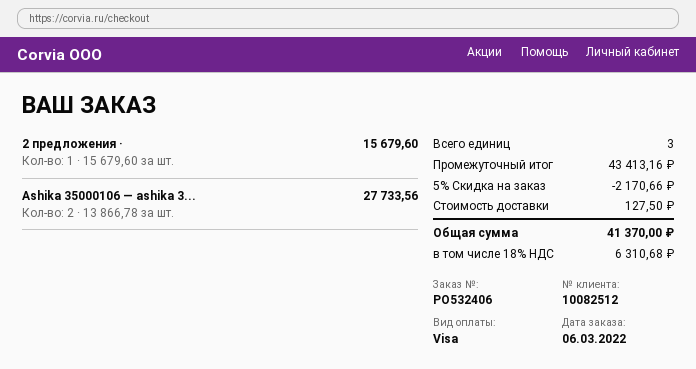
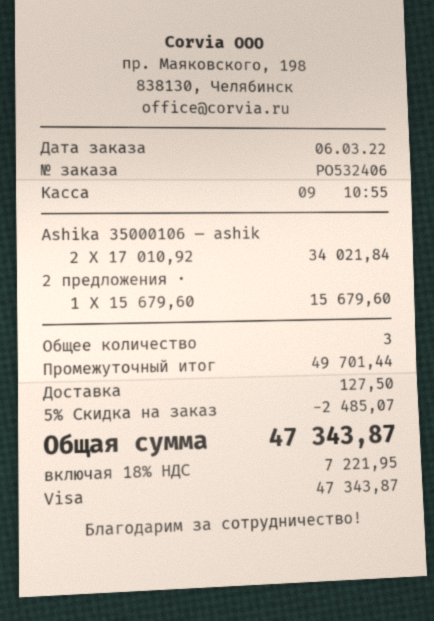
Ashika 35000106 — ashika 3...: 2 x 13866.78 = 27733.56 -> 2 x 17010.92 = 34021.84
subtotal: 43413.16 -> 49701.44
discount: 5% = 2170.66 -> 5% = 2485.07
tax: 18% = 6310.68 -> 18% = 7221.95
total: 41370.00 -> 47343.87

